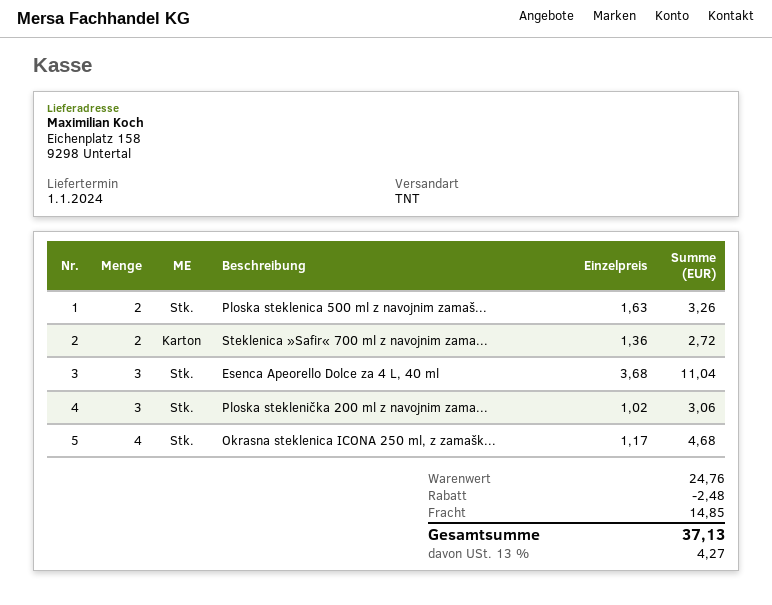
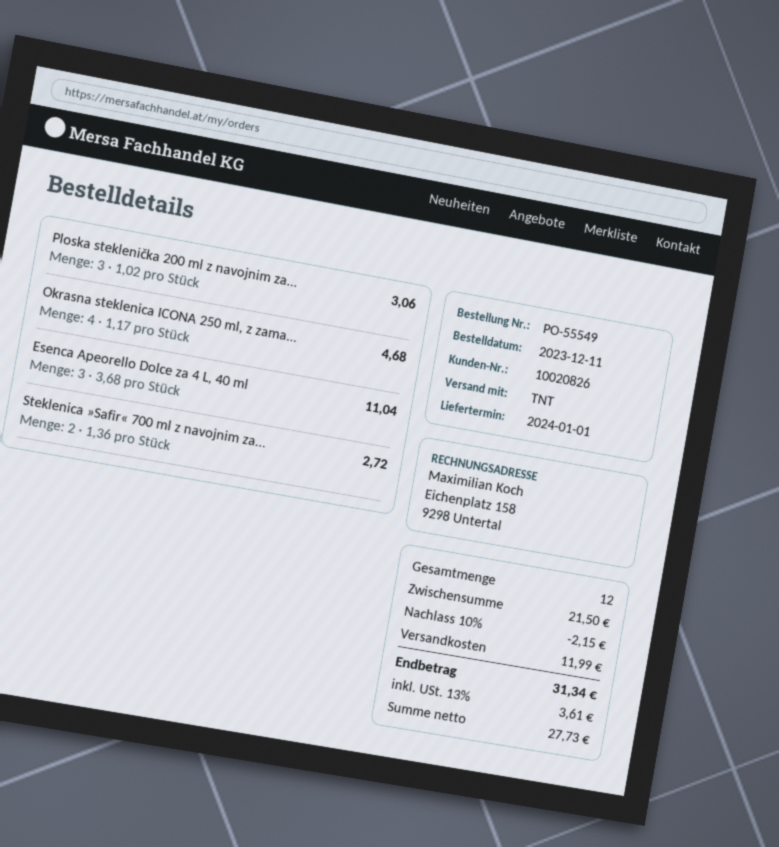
Ploska steklenica 500 ml z navojnim zamaš...: 2 x 1.63 = 3.26 -> none
subtotal: 24.76 -> 21.50
discount: 2.48 -> 2.15
shipping: 14.85 -> 11.99
tax: 13% = 4.27 -> 13% = 3.61
total: 37.13 -> 31.34

